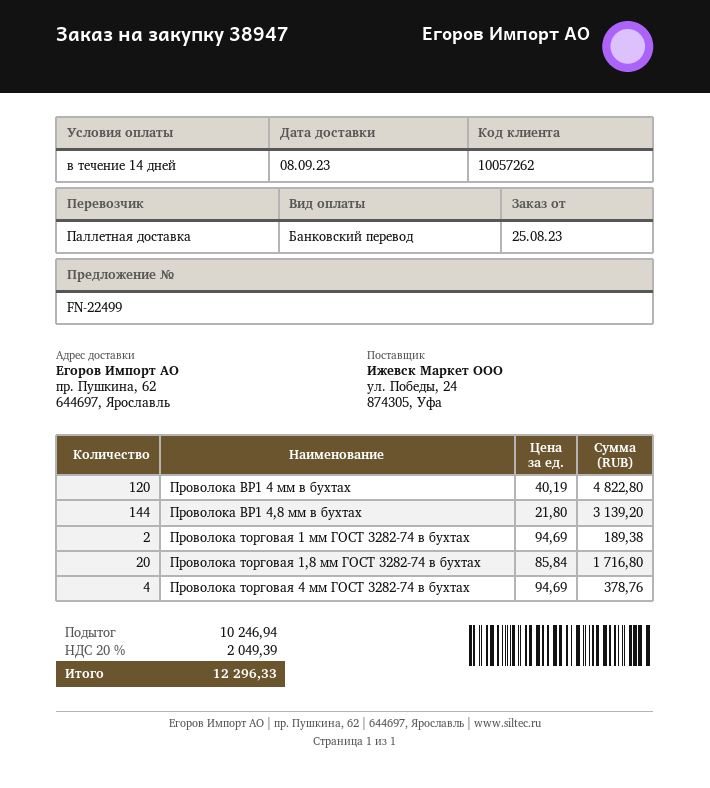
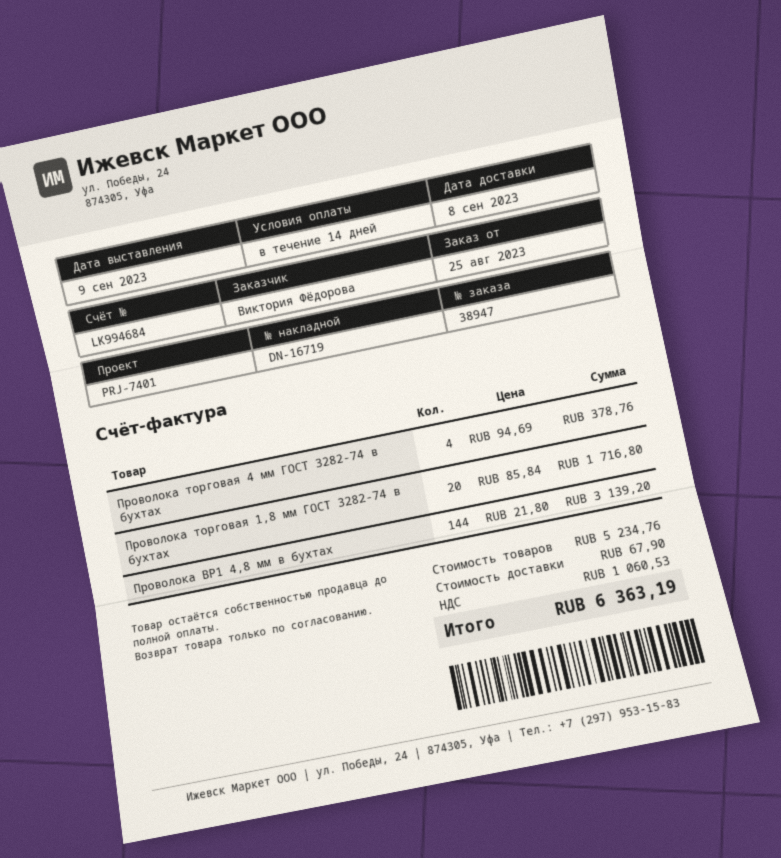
Проволока ВР1 4 мм в бухтах: 120 x 40.19 = 4822.80 -> none
Проволока торговая 1 мм ГОСТ 3282-74 в бухтах: 2 x 94.69 = 189.38 -> none
subtotal: 10246.94 -> 5234.76
shipping: none -> 67.90
tax: 2049.39 -> 1060.53
total: 12296.33 -> 6363.19

